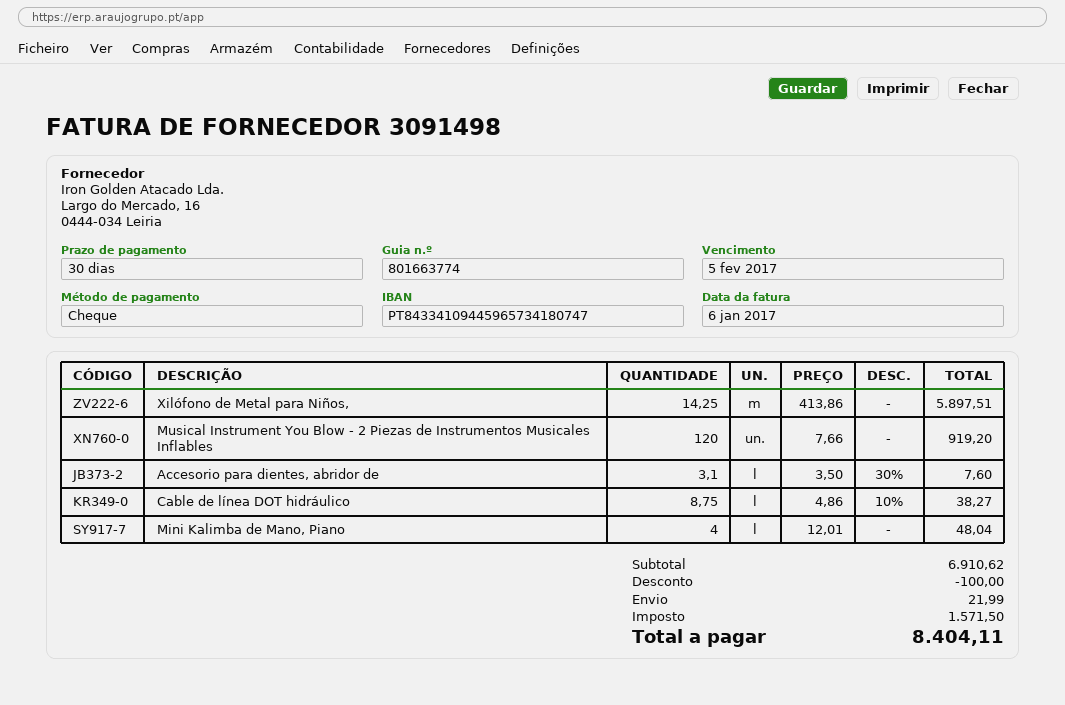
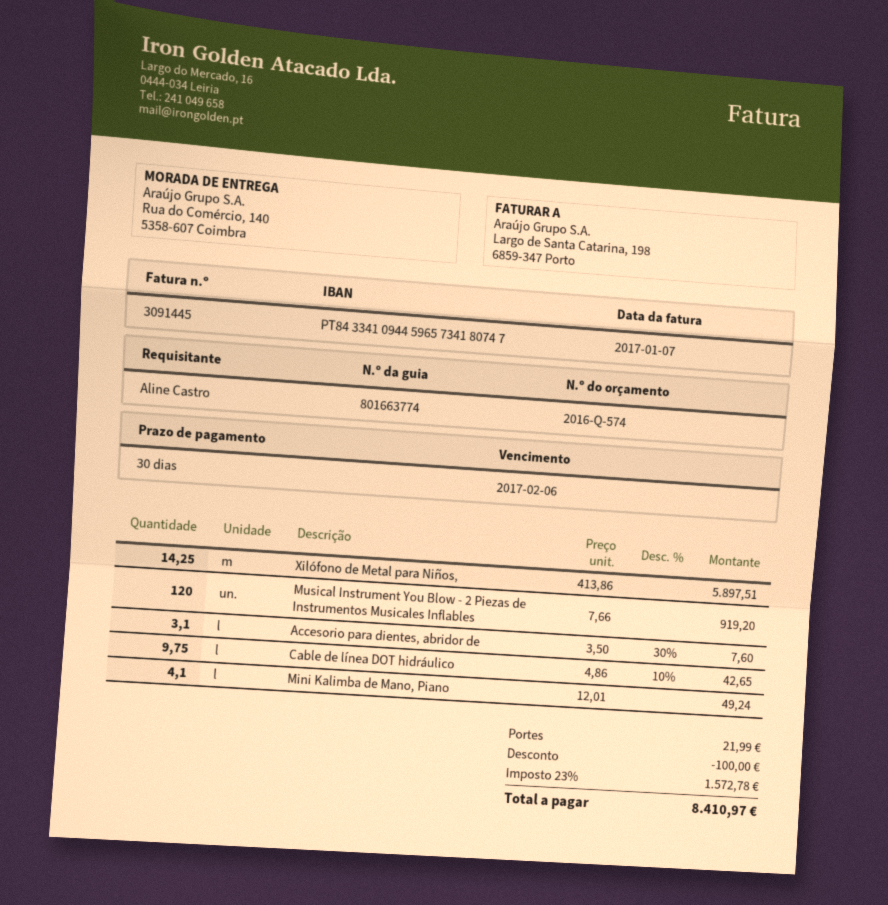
invoice number: 3091498 -> 3091445
invoice date: 2017-01-06 -> 2017-01-07
due date: 2017-02-05 -> 2017-02-06
Cable de línea DOT hidráulico: 8.75 x 4.86 - 10% = 38.27 -> 9.75 x 4.86 - 10% = 42.65
Mini Kalimba de Mano, Piano: 4 x 12.01 = 48.04 -> 4.1 x 12.01 = 49.24
tax: 1571.50 -> 1572.78
total: 8404.11 -> 8410.97

